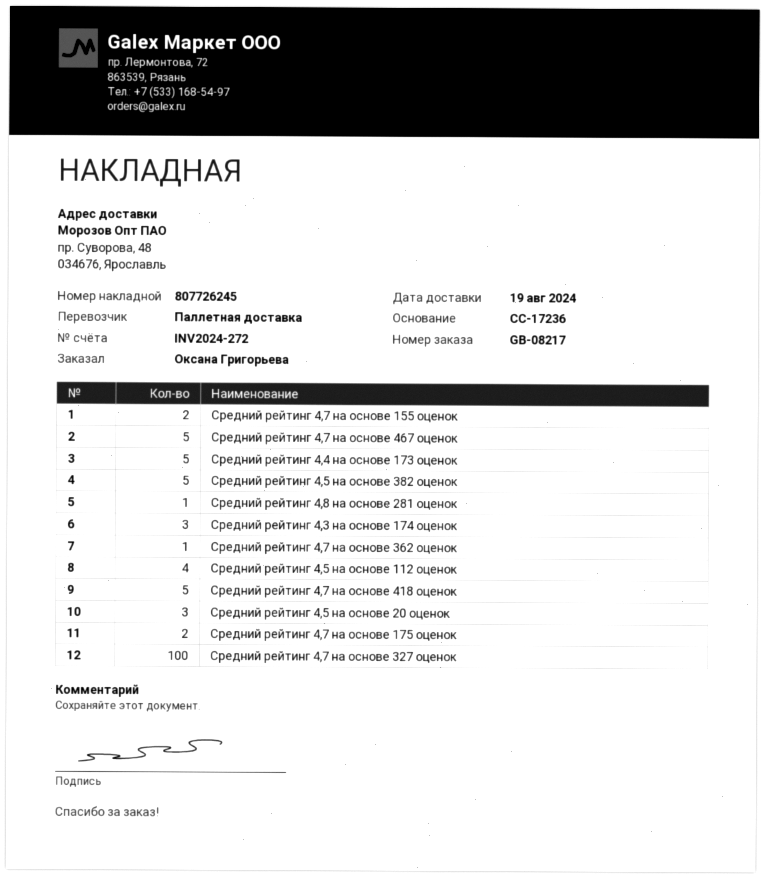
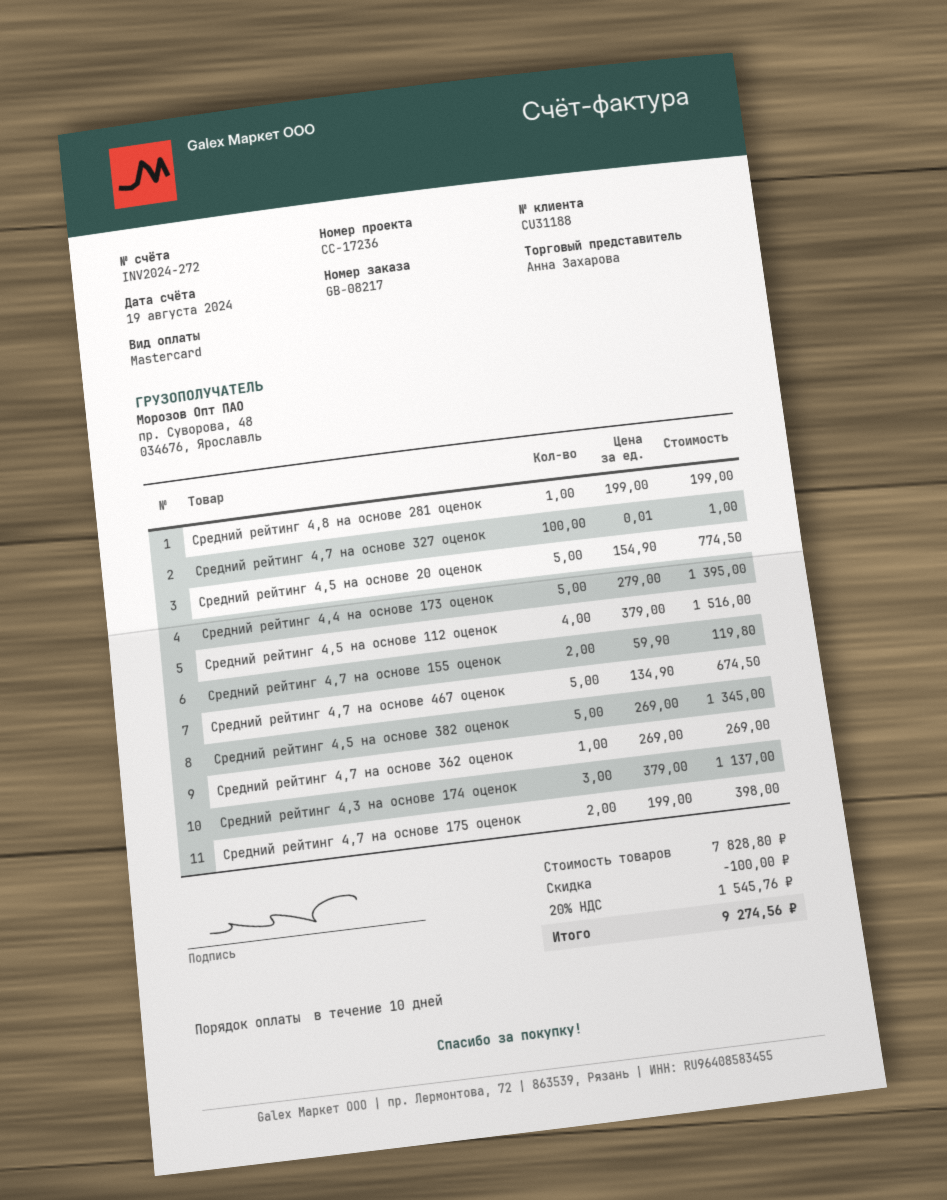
Средний рейтинг 4,7 на основе 418 оценок: 5 -> none
Средний рейтинг 4,5 на основе 20 оценок: 3 -> 5

